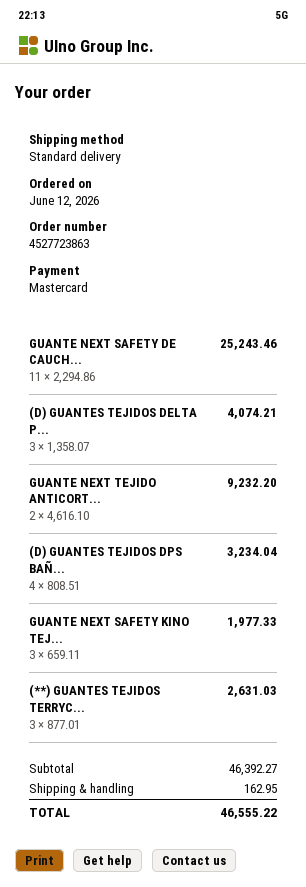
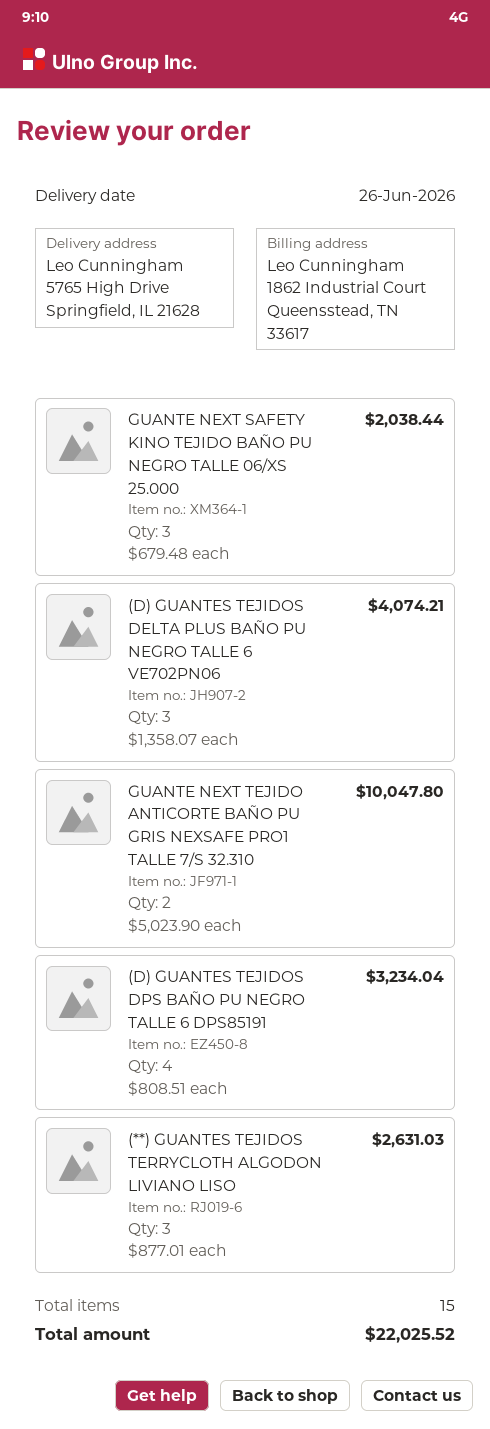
GUANTE NEXT SAFETY DE CAUCH...: 11 x 2294.86 = 25243.46 -> none
GUANTE NEXT TEJIDO ANTICORT...: 2 x 4616.10 = 9232.20 -> 2 x 5023.90 = 10047.80
GUANTE NEXT SAFETY KINO TEJ...: 3 x 659.11 = 1977.33 -> 3 x 679.48 = 2038.44
shipping: 162.95 -> none
total: 46555.22 -> 22025.52

